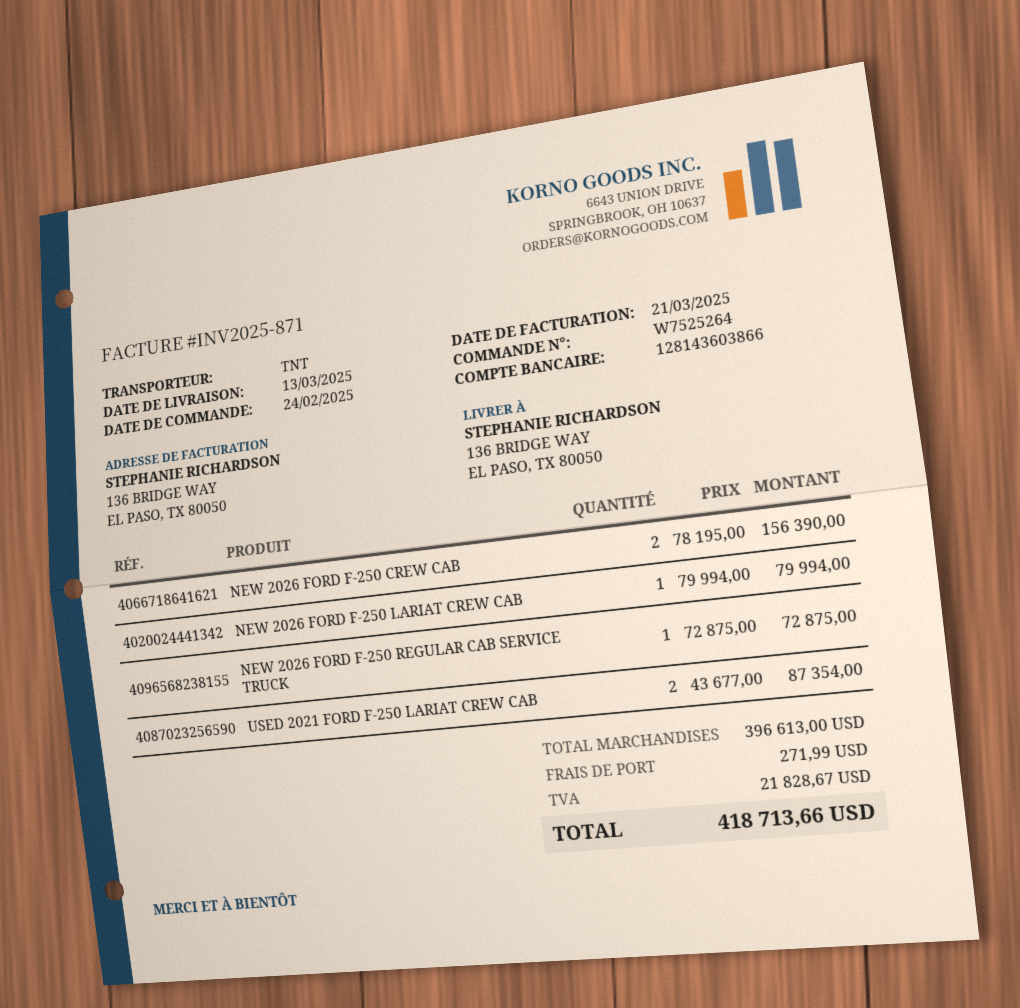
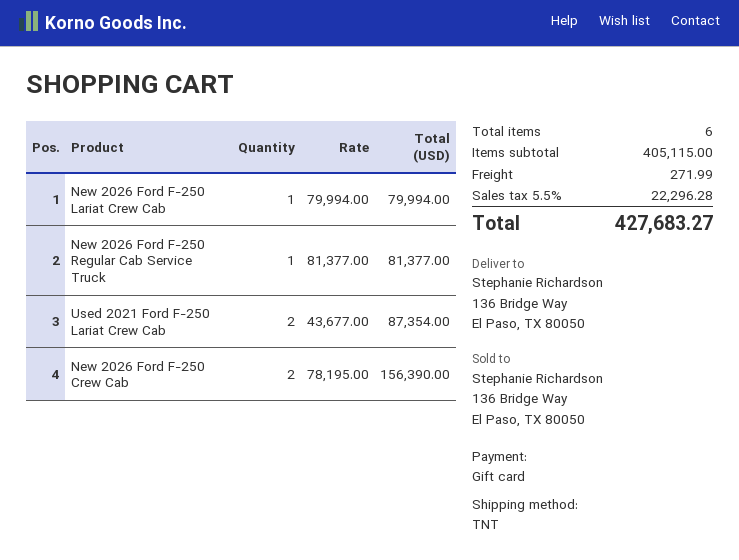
NEW 2026 FORD F-250 REGULAR CAB SERVICE TRUCK: 1 x 72875.00 = 72875.00 -> 1 x 81377.00 = 81377.00
subtotal: 396613.00 -> 405115.00
tax: 21828.67 -> 22296.28
total: 418713.66 -> 427683.27

